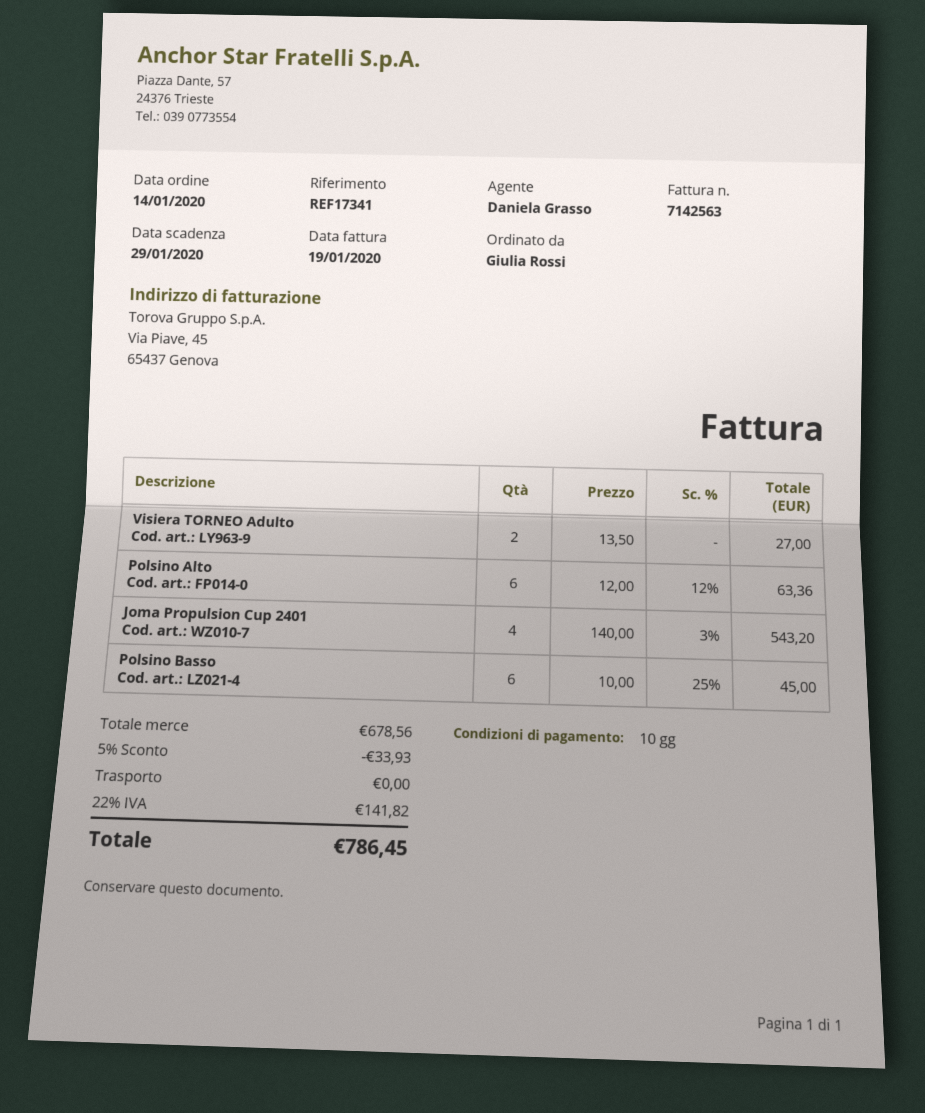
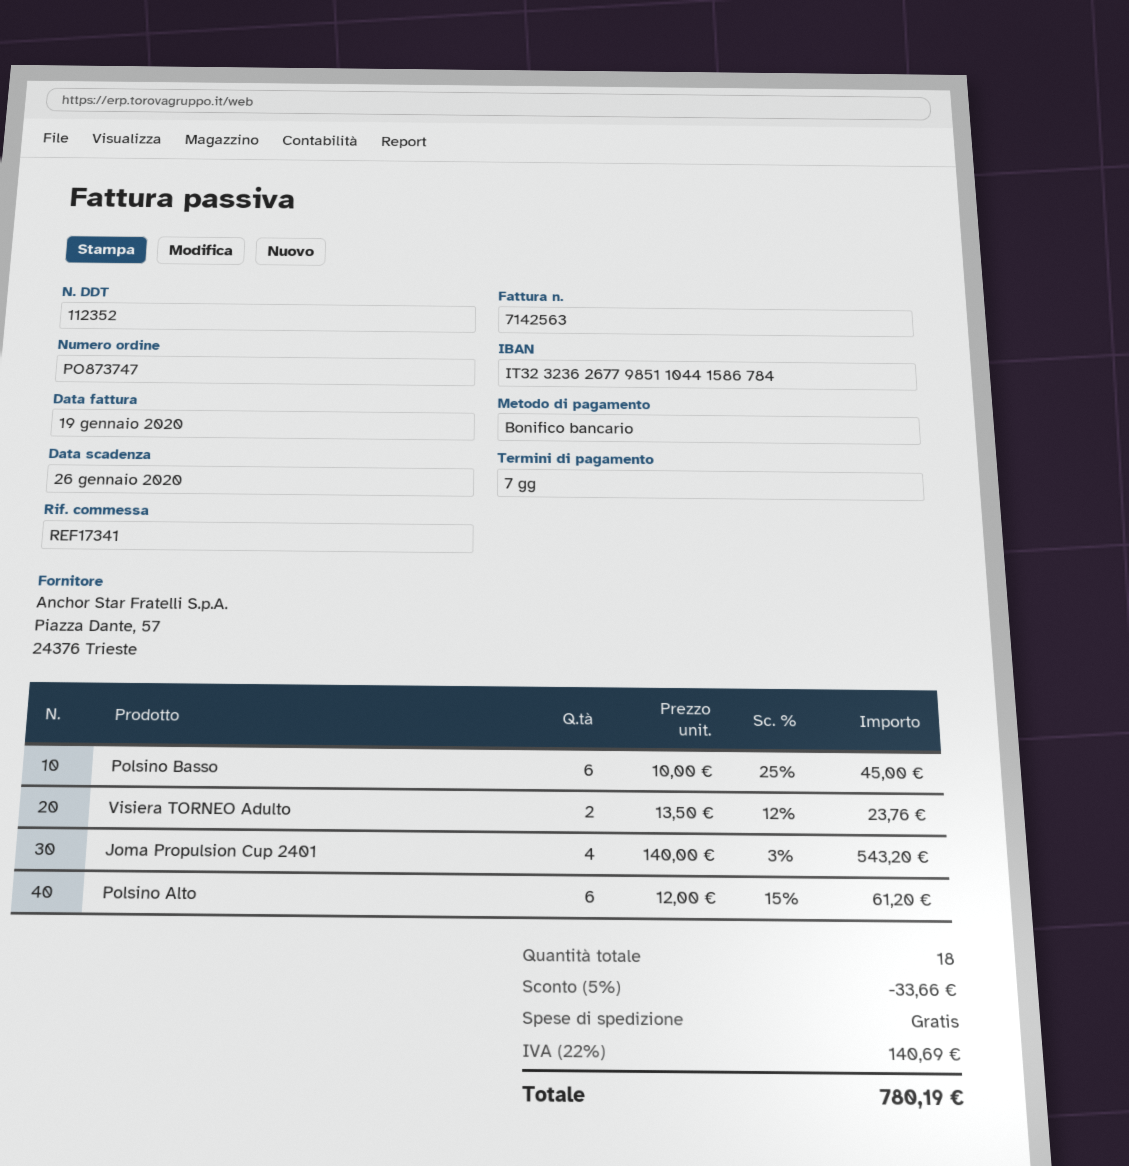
payment terms: 10 days -> 7 days
due date: 2020-01-29 -> 2020-01-26
Visiera TORNEO Adulto: 2 x 13.50 = 27.00 -> 2 x 13.50 - 12% = 23.76
Polsino Alto: 6 x 12.00 - 12% = 63.36 -> 6 x 12.00 - 15% = 61.20
discount: 5% = 33.93 -> 5% = 33.66
tax: 22% = 141.82 -> 22% = 140.69
total: 786.45 -> 780.19

